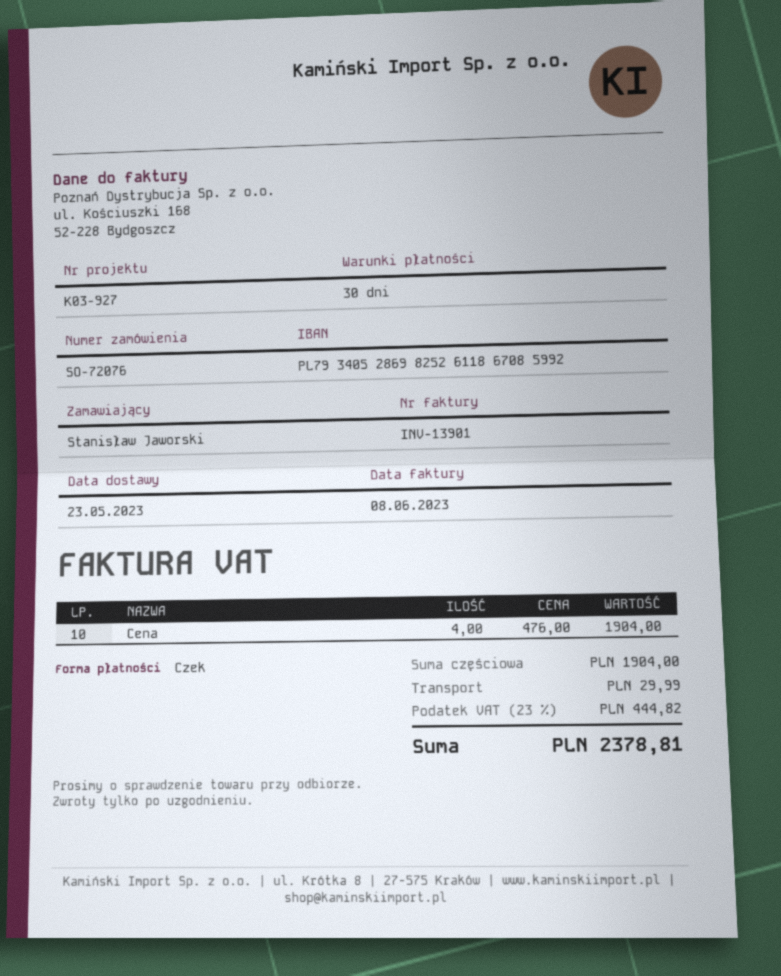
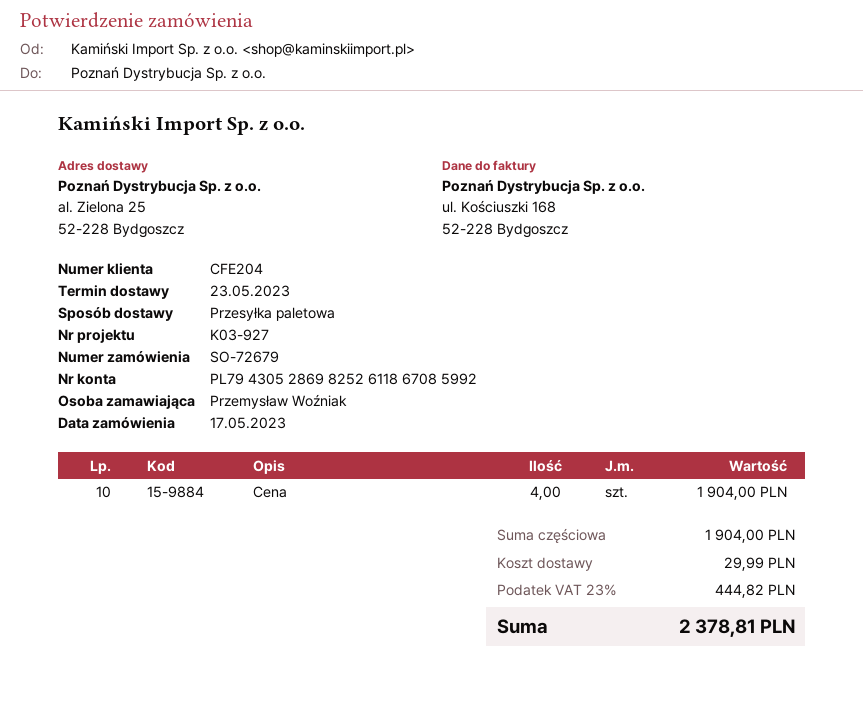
order number: SO-72076 -> SO-72679
ordered by: Stanisław Jaworski -> Przemysław Woźniak
bank account: PL79340528698252611867085992 -> PL79430528698252611867085992

